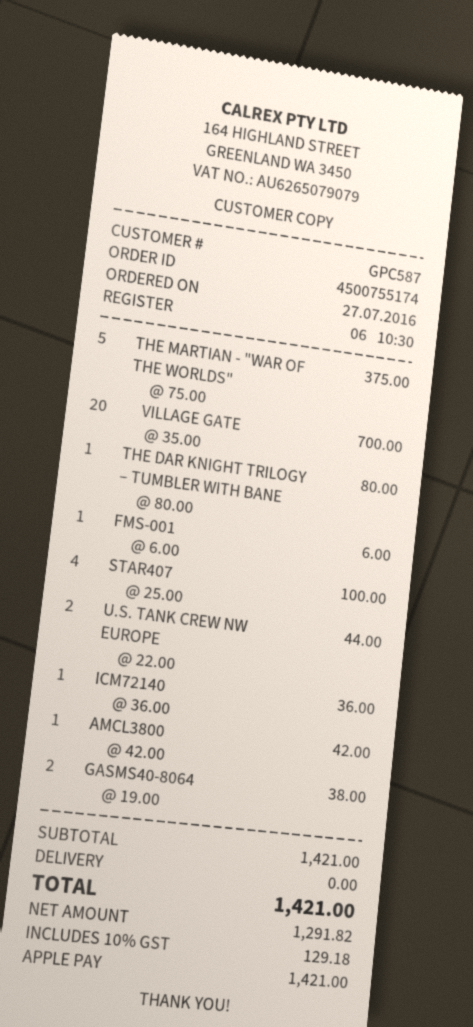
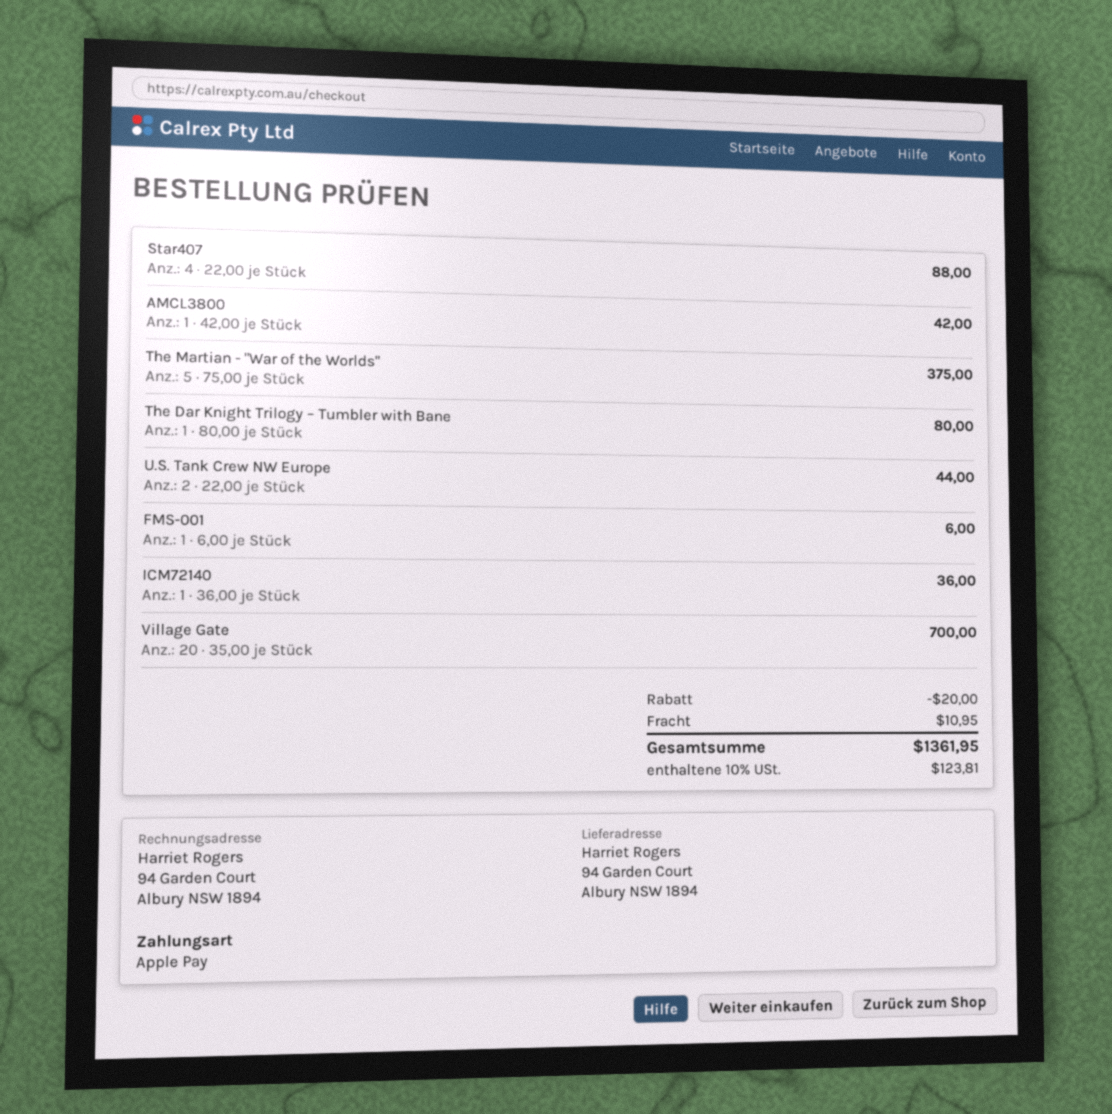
STAR407: 4 x 25.00 = 100.00 -> 4 x 22.00 = 88.00
GASMS40-8064: 2 x 19.00 = 38.00 -> none
discount: none -> 20.00
shipping: 0.00 -> 10.95
tax: 10% = 129.18 -> 10% = 123.81
total: 1421.00 -> 1361.95

